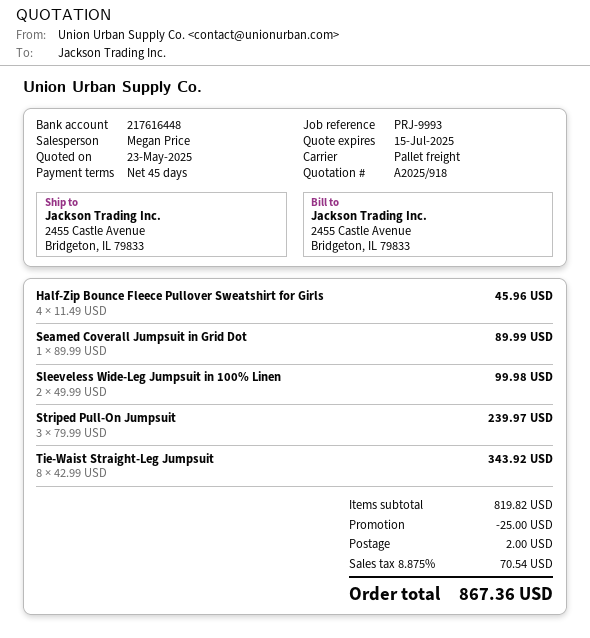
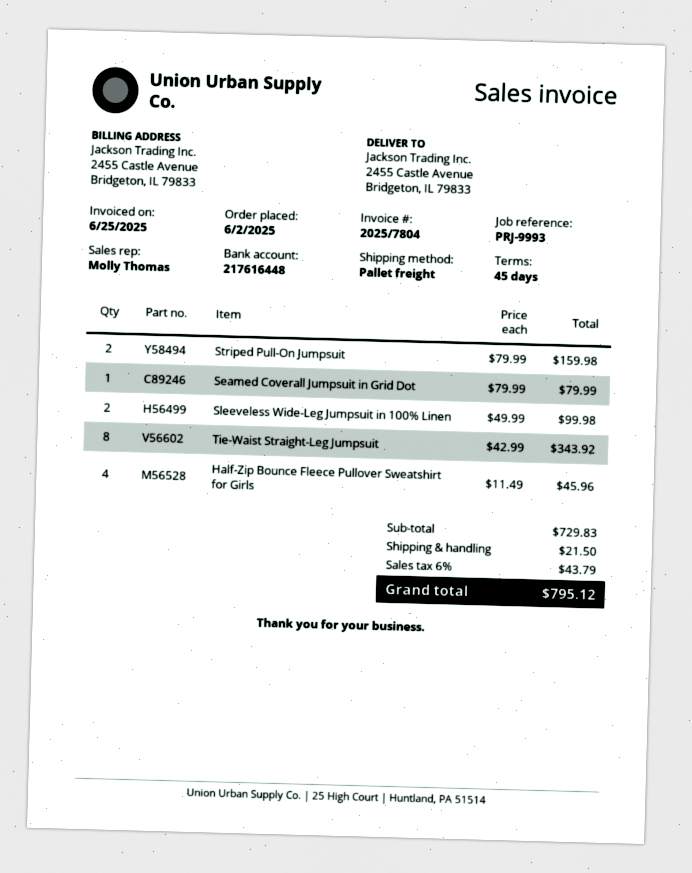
sales rep: Megan Price -> Molly Thomas
Seamed Coverall Jumpsuit in Grid Dot: 1 x 89.99 = 89.99 -> 1 x 79.99 = 79.99
Striped Pull-On Jumpsuit: 3 x 79.99 = 239.97 -> 2 x 79.99 = 159.98
subtotal: 819.82 -> 729.83
discount: 25.00 -> none
shipping: 2.00 -> 21.50
tax: 8.875% = 70.54 -> 6% = 43.79
total: 867.36 -> 795.12

